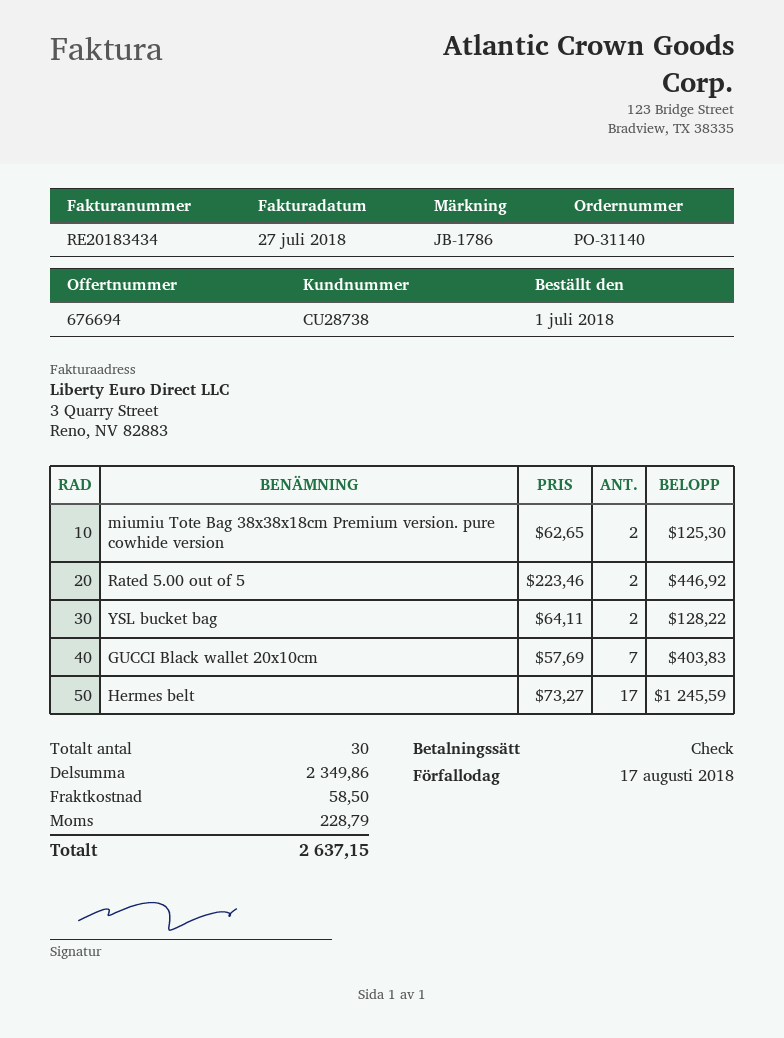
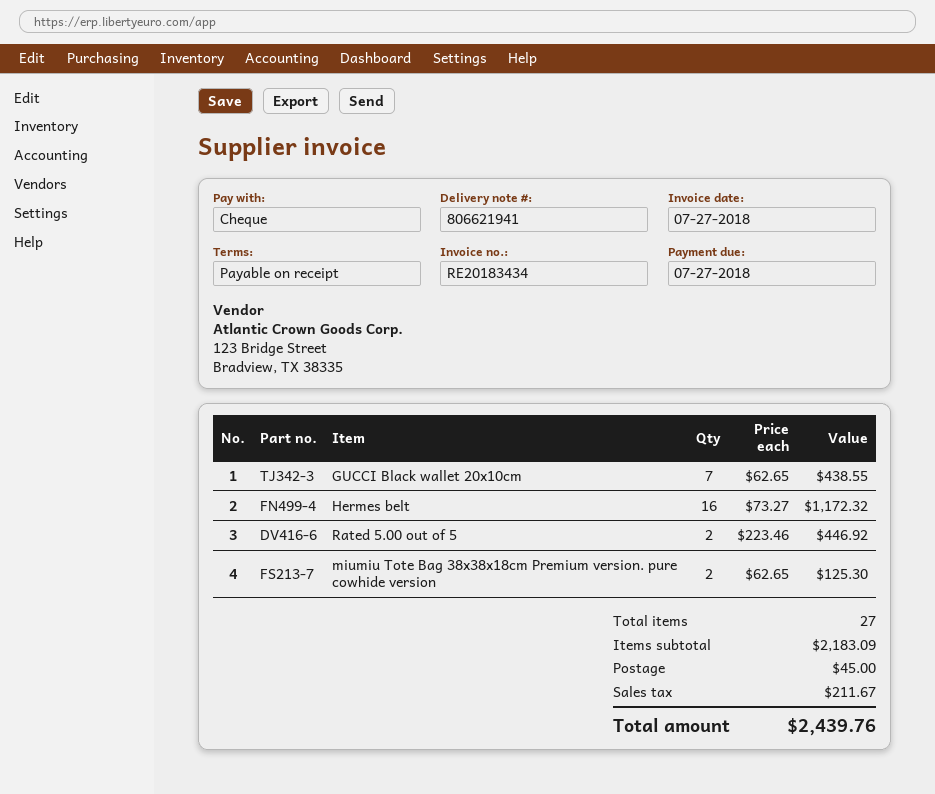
due date: 2018-08-17 -> 2018-07-27
YSL bucket bag: 2 x 64.11 = 128.22 -> none
GUCCI Black wallet 20x10cm: 7 x 57.69 = 403.83 -> 7 x 62.65 = 438.55
Hermes belt: 17 x 73.27 = 1245.59 -> 16 x 73.27 = 1172.32
total quantity: 30 -> 27
subtotal: 2349.86 -> 2183.09
shipping: 58.50 -> 45.00
tax: 228.79 -> 211.67
total: 2637.15 -> 2439.76

